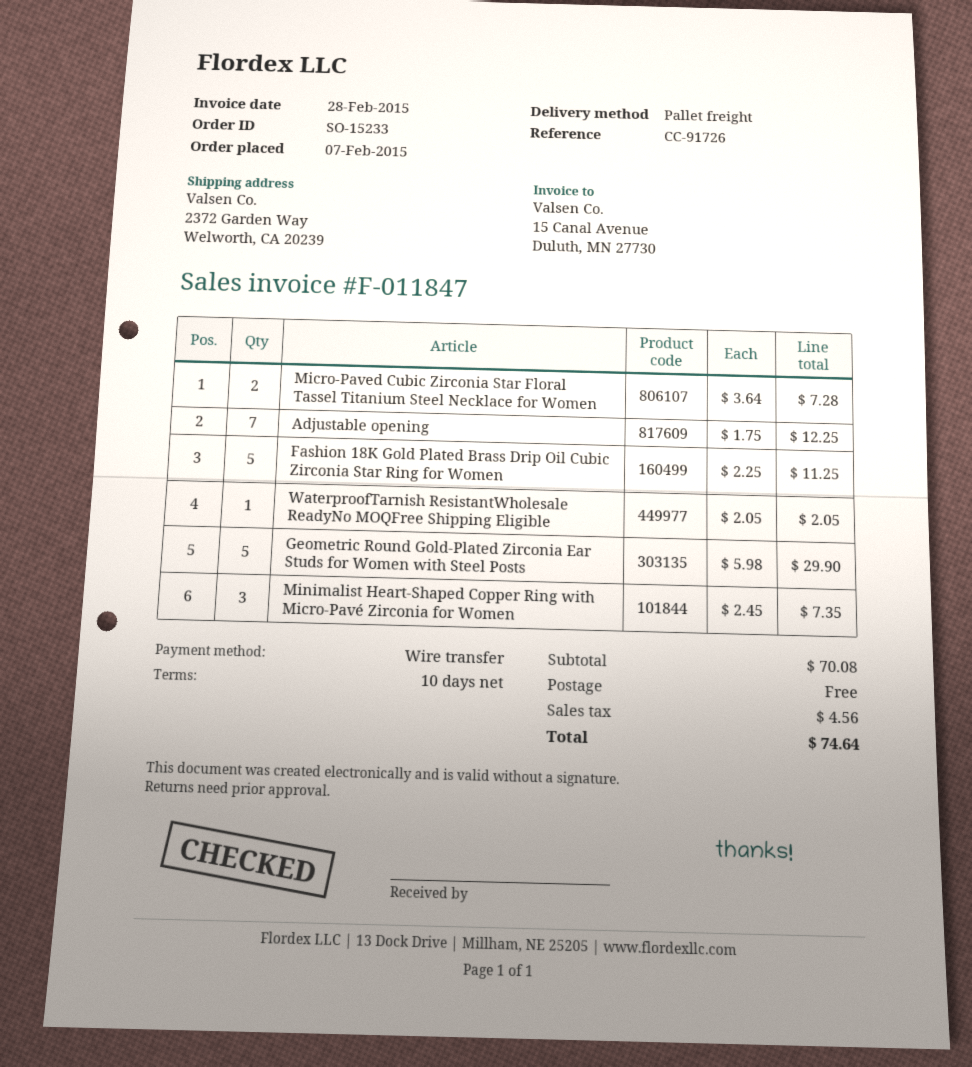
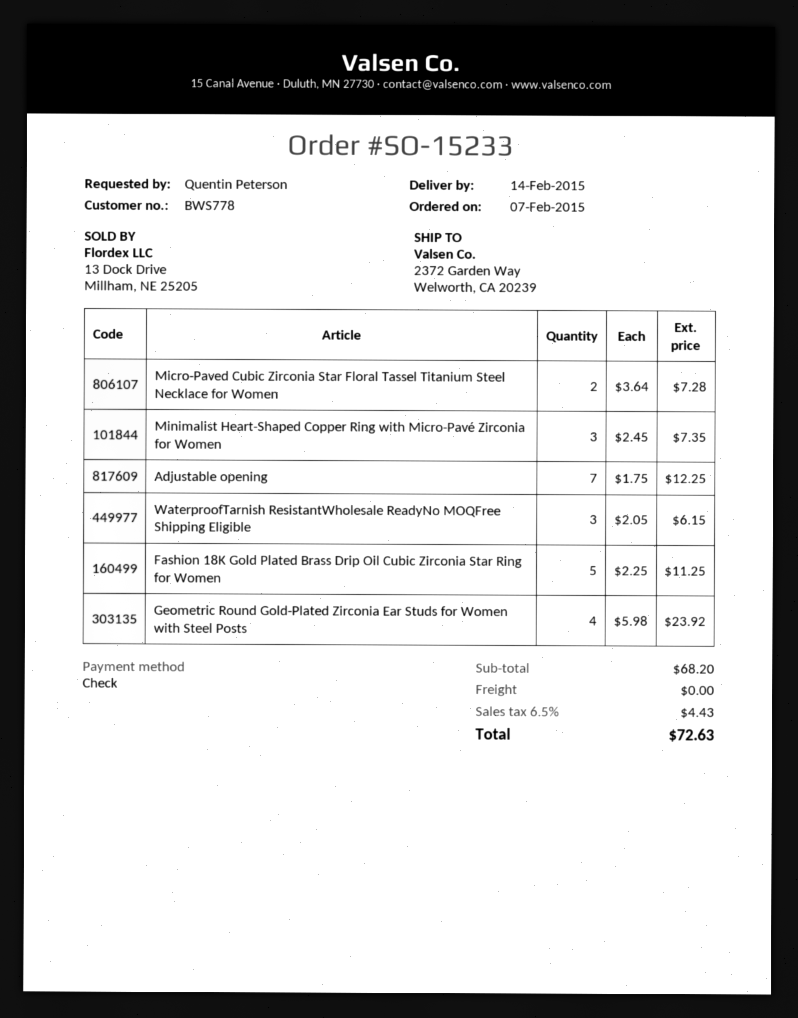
payment method: bank transfer -> cheque
WaterproofTarnish ResistantWholesale ReadyNo MOQFree Shipping Eligible: 1 x 2.05 = 2.05 -> 3 x 2.05 = 6.15
Geometric Round Gold-Plated Zirconia Ear Studs for Women with Steel Posts: 5 x 5.98 = 29.90 -> 4 x 5.98 = 23.92
subtotal: 70.08 -> 68.20
tax: 4.56 -> 4.43
total: 74.64 -> 72.63

